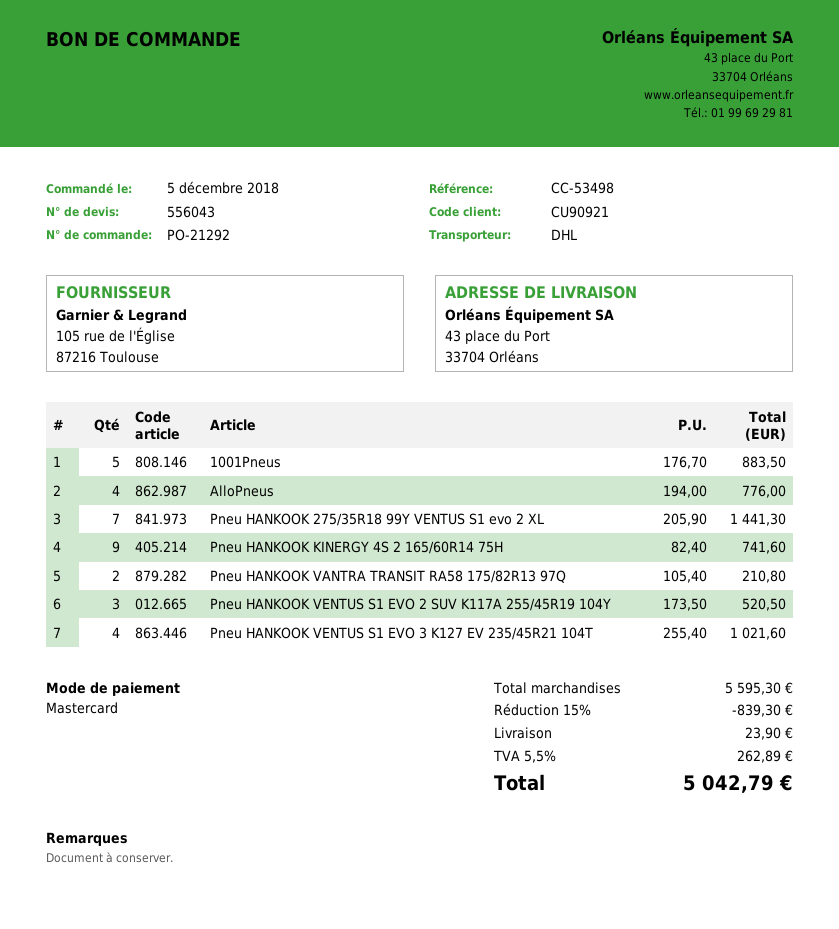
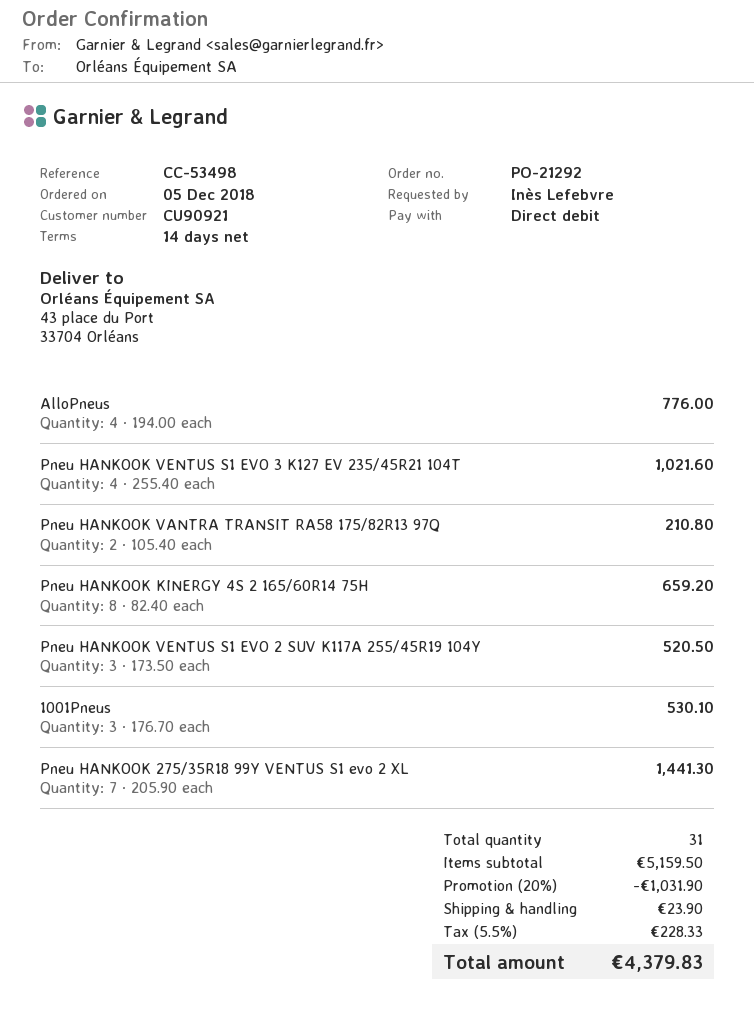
payment method: Mastercard -> direct debit
1001Pneus: 5 x 176.70 = 883.50 -> 3 x 176.70 = 530.10
Pneu HANKOOK KINERGY 4S 2 165/60R14 75H: 9 x 82.40 = 741.60 -> 8 x 82.40 = 659.20
subtotal: 5595.30 -> 5159.50
discount: 15% = 839.30 -> 20% = 1031.90
tax: 5.5% = 262.89 -> 5.5% = 228.33
total: 5042.79 -> 4379.83

